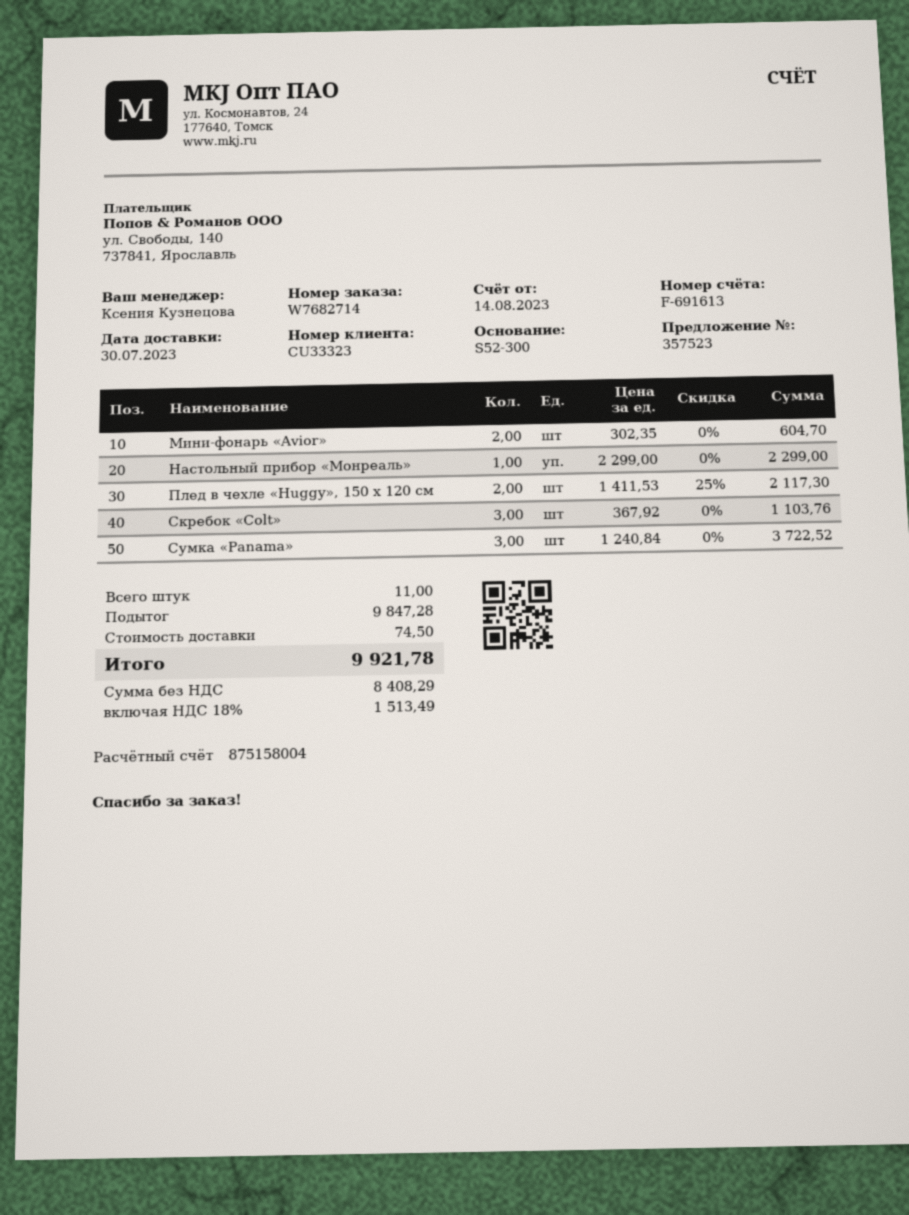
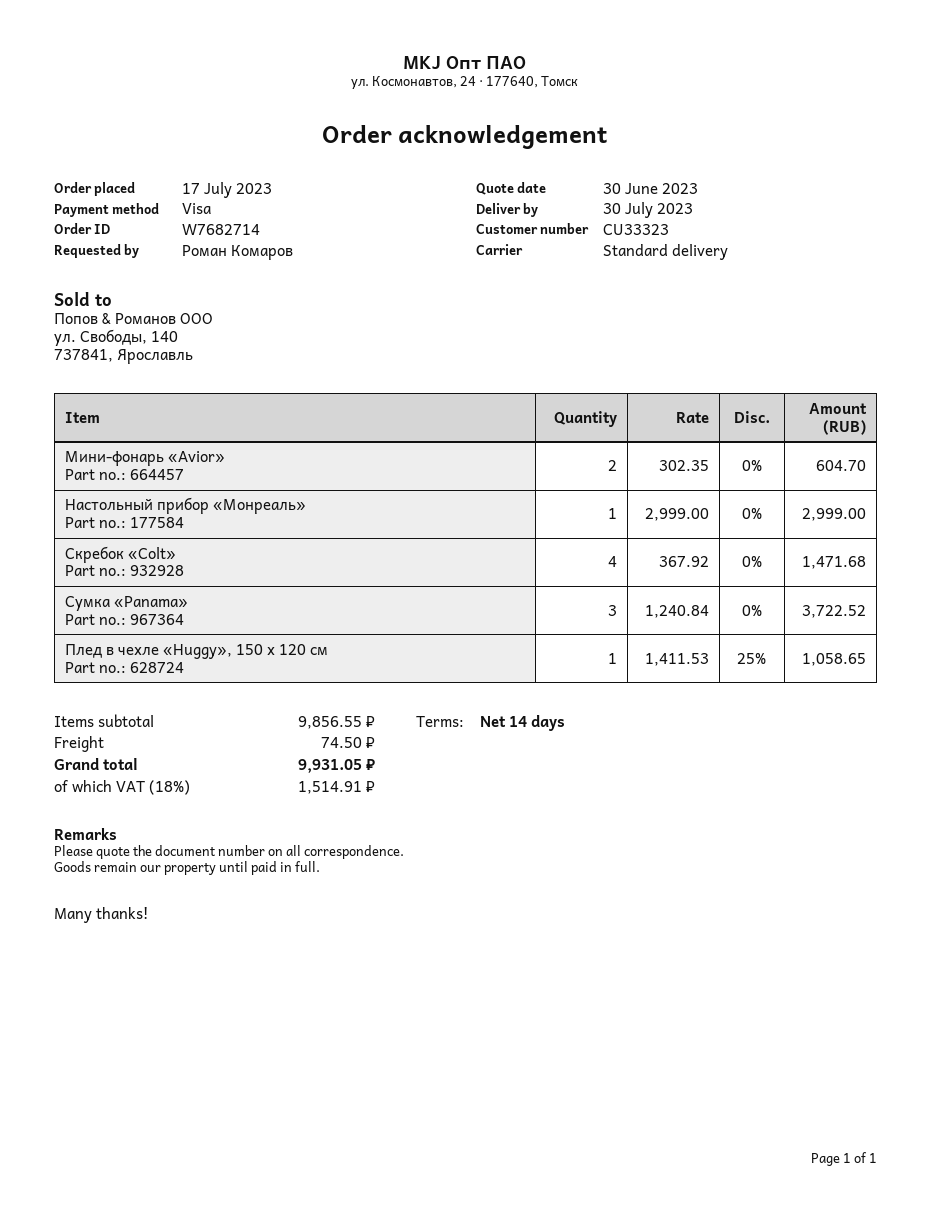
Настольный прибор «Монреаль»: 1 x 2299.00 = 2299.00 -> 1 x 2999.00 = 2999.00
Плед в чехле «Huggy», 150 х 120 см: 2 x 1411.53 - 25% = 2117.30 -> 1 x 1411.53 - 25% = 1058.65
Скребок «Colt»: 3 x 367.92 = 1103.76 -> 4 x 367.92 = 1471.68
subtotal: 9847.28 -> 9856.55
tax: 18% = 1513.49 -> 18% = 1514.91
total: 9921.78 -> 9931.05

